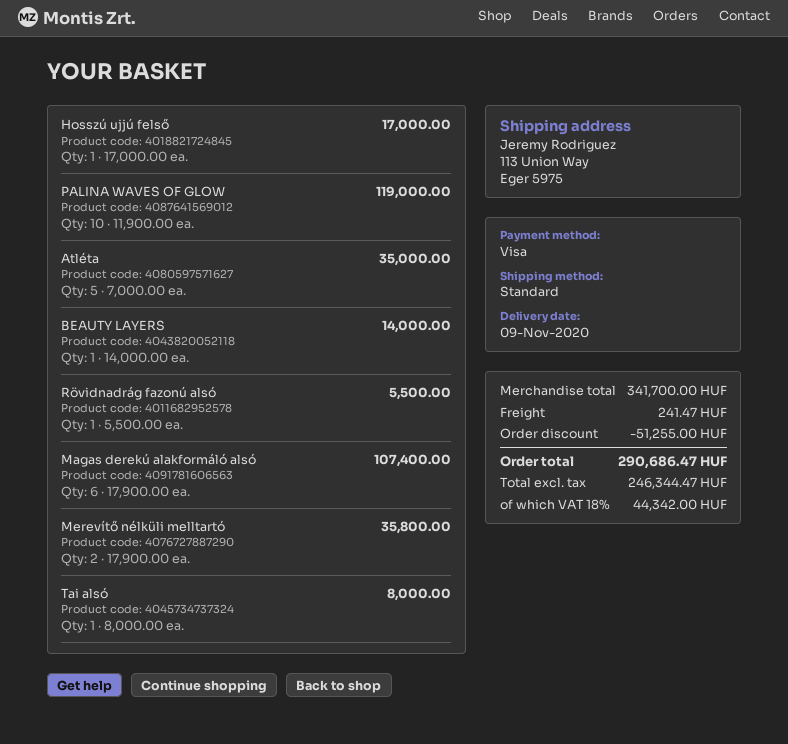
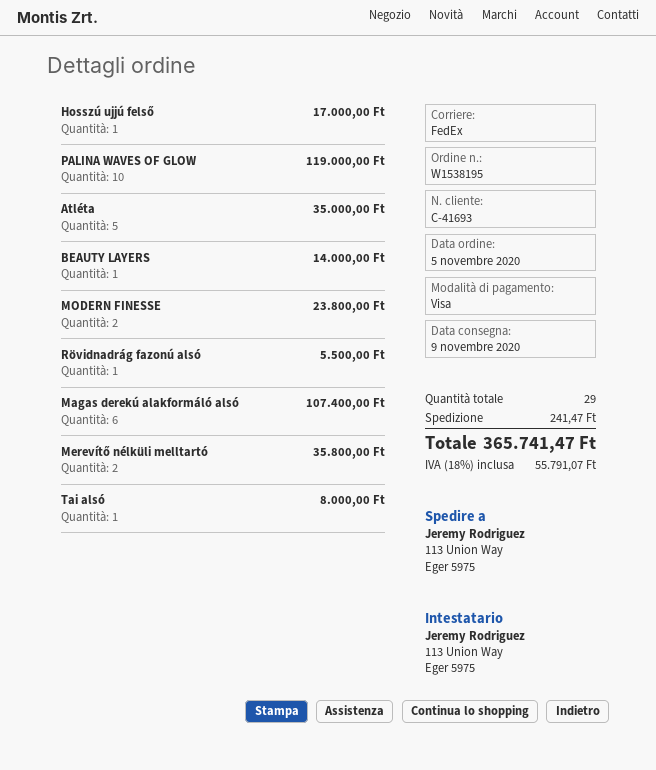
shipping method: standard -> FedEx
MODERN FINESSE: none -> 2 for 23800.00
discount: 51255.00 -> none
tax: 18% = 44342.00 -> 18% = 55791.07
total: 290686.47 -> 365741.47

